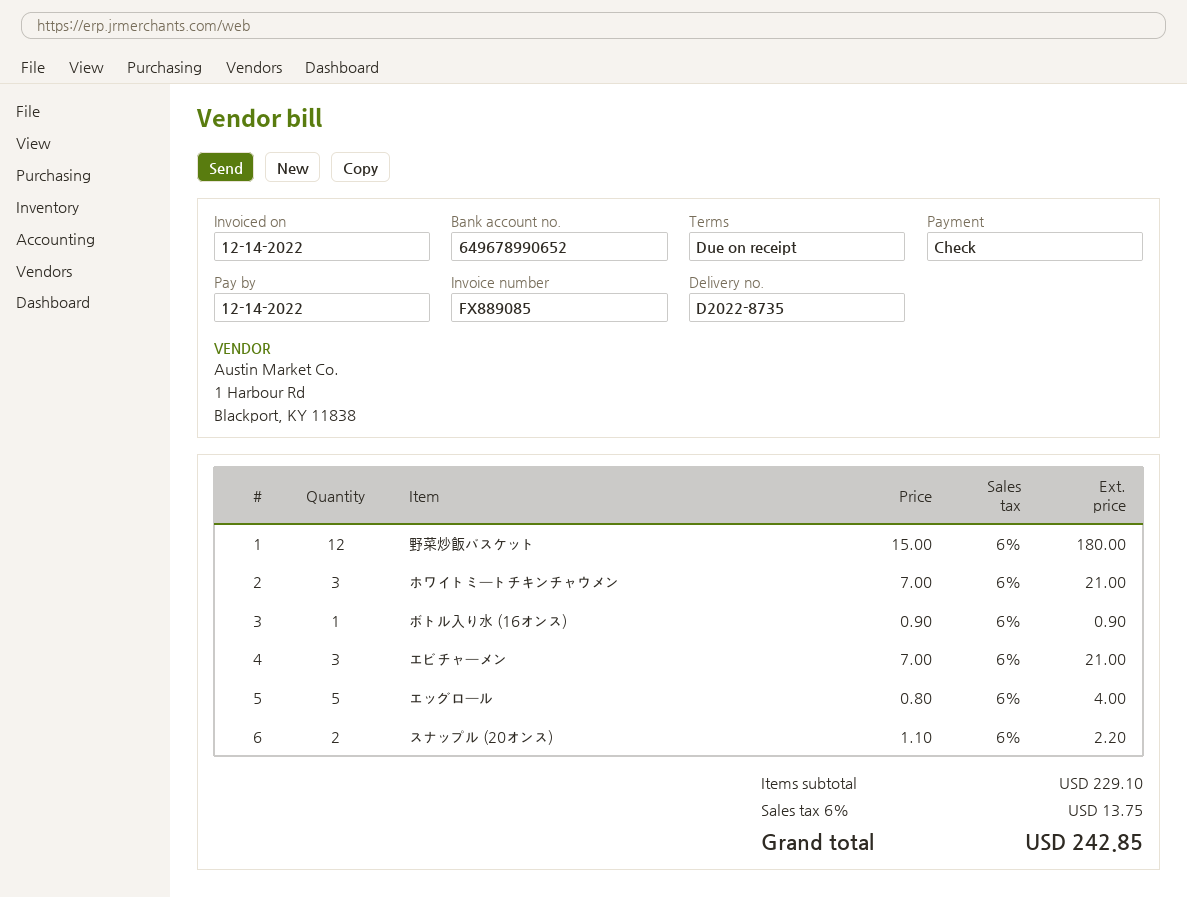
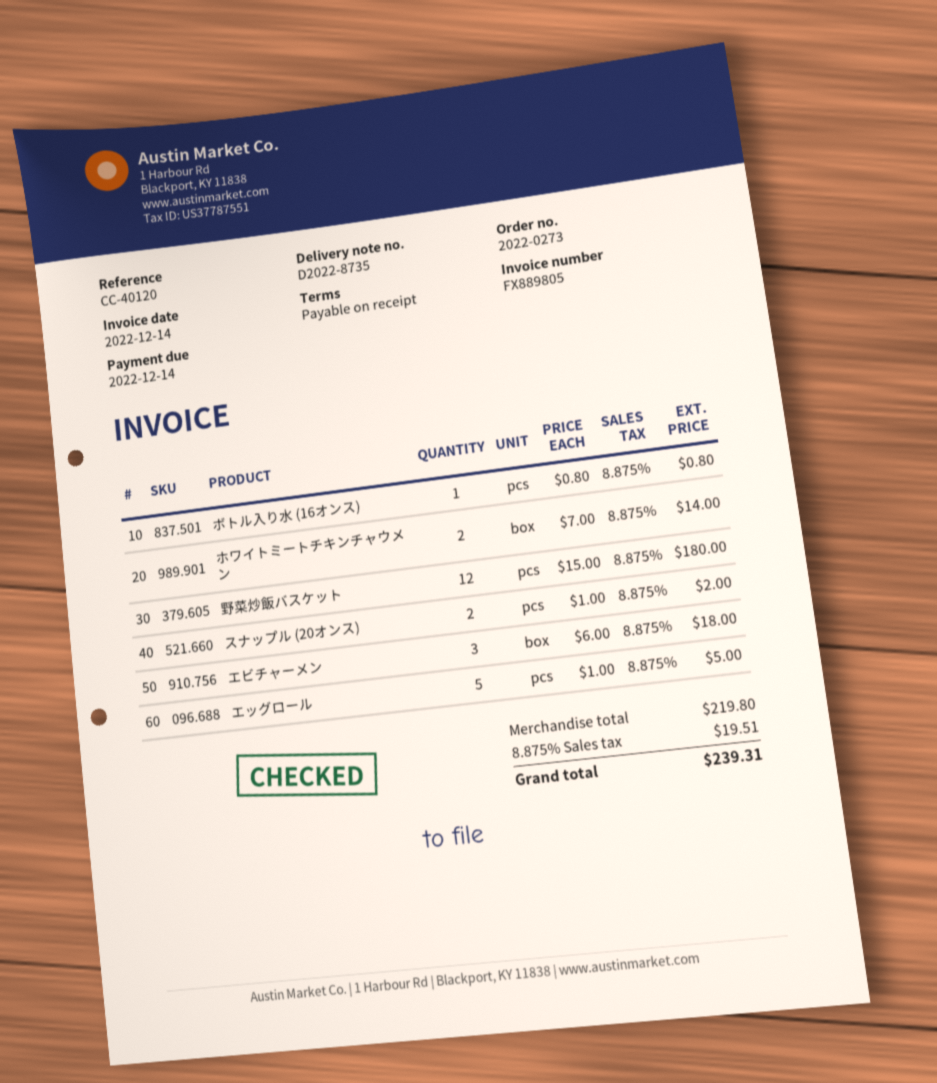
invoice number: FX889085 -> FX889805
ホワイトミートチキンチャウメン: 3 x 7.00 = 21.00 -> 2 x 7.00 = 14.00
ボトル入り水 (16オンス): 1 x 0.90 = 0.90 -> 1 x 0.80 = 0.80
エビチャーメン: 3 x 7.00 = 21.00 -> 3 x 6.00 = 18.00
エッグロール: 5 x 0.80 = 4.00 -> 5 x 1.00 = 5.00
スナップル (20オンス): 2 x 1.10 = 2.20 -> 2 x 1.00 = 2.00
subtotal: 229.10 -> 219.80
tax: 6% = 13.75 -> 8.875% = 19.51
total: 242.85 -> 239.31

